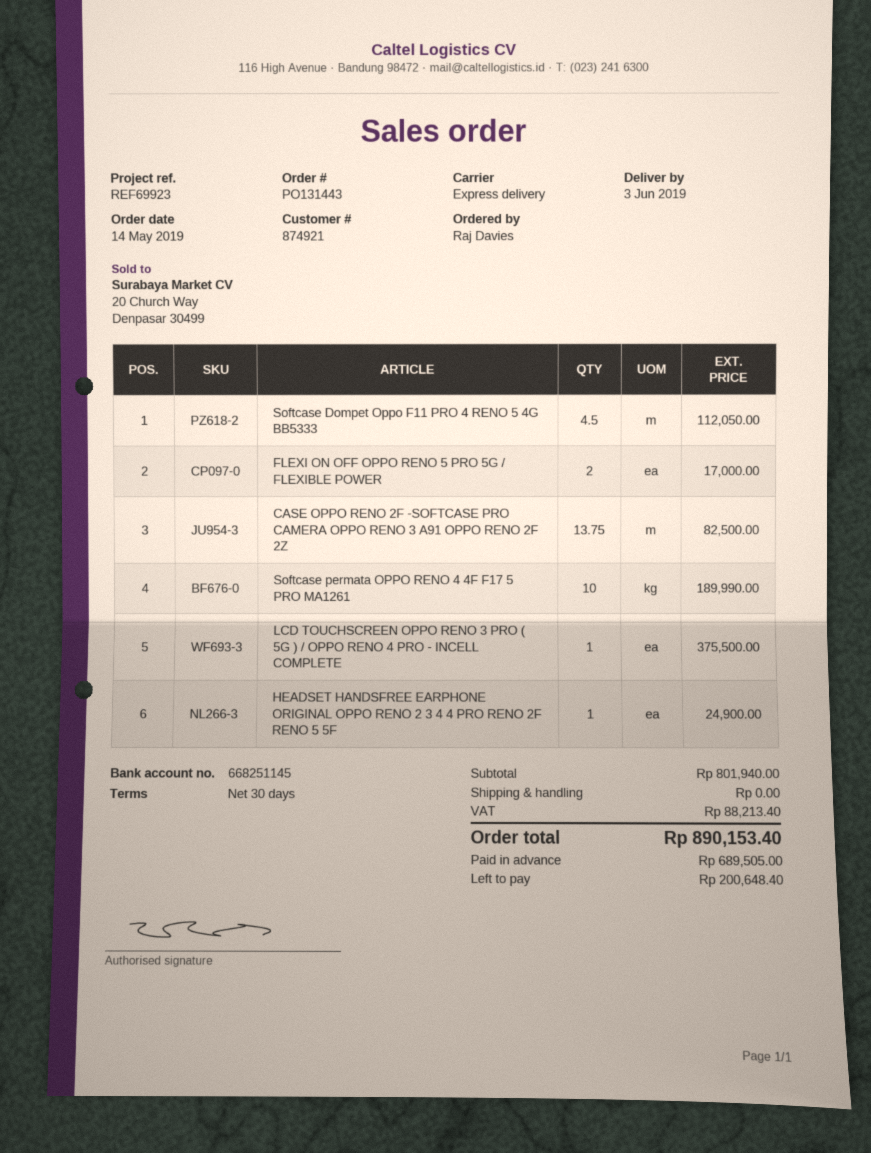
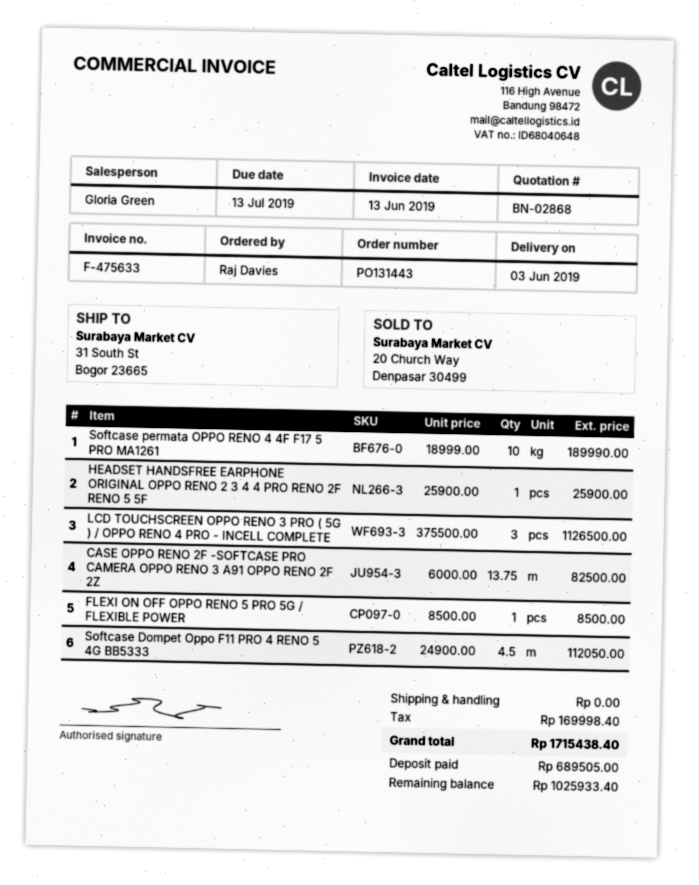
FLEXI ON OFF OPPO RENO 5 PRO 5G / FLEXIBLE POWER: 2 for 17000.00 -> 1 for 8500.00
LCD TOUCHSCREEN OPPO RENO 3 PRO ( 5G ) / OPPO RENO 4 PRO - INCELL COMPLETE: 1 for 375500.00 -> 3 for 1126500.00
HEADSET HANDSFREE EARPHONE ORIGINAL OPPO RENO 2 3 4 4 PRO RENO 2F RENO 5 5F: 1 for 24900.00 -> 1 for 25900.00
tax: 88213.40 -> 169998.40
total: 890153.40 -> 1715438.40
balance: 200648.40 -> 1025933.40

